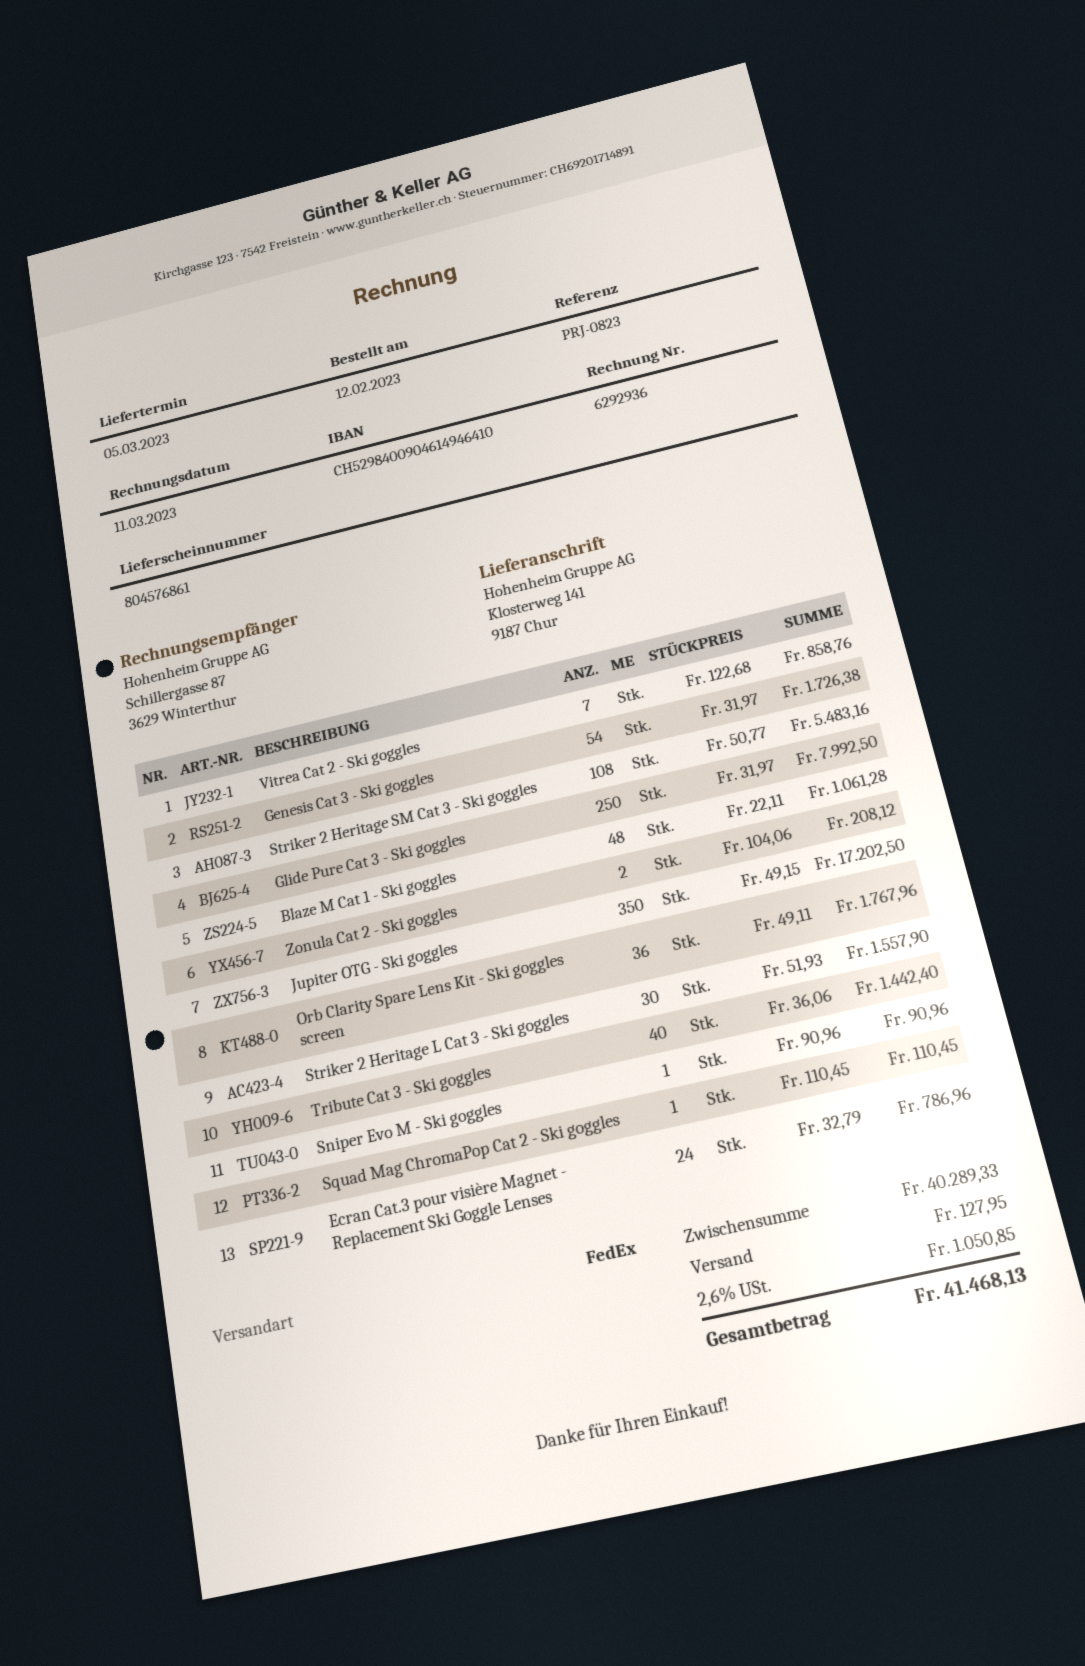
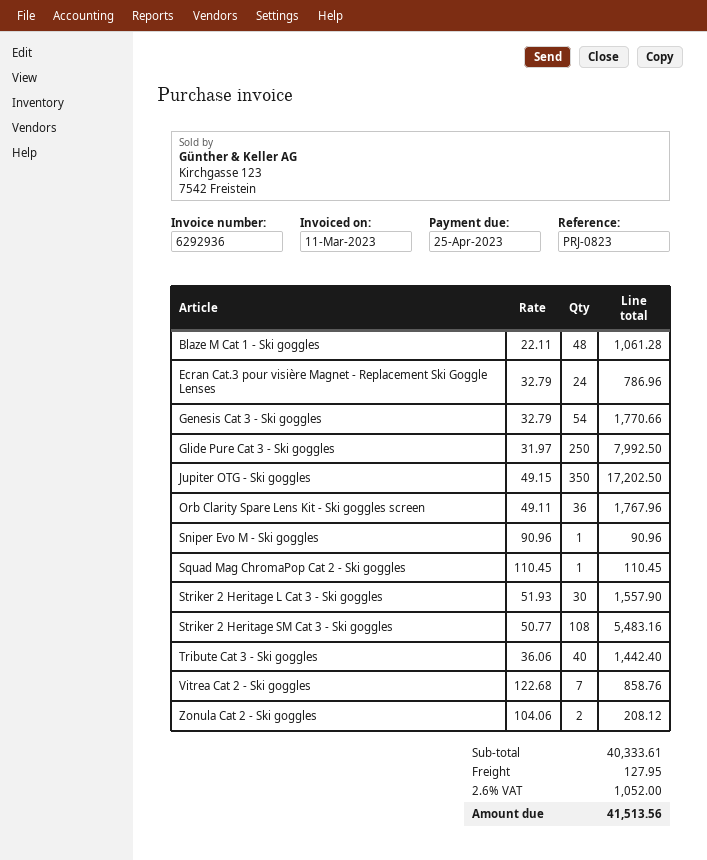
Genesis Cat 3 - Ski goggles: 54 x 31.97 = 1726.38 -> 54 x 32.79 = 1770.66
subtotal: 40289.33 -> 40333.61
tax: 2.6% = 1050.85 -> 2.6% = 1052.00
total: 41468.13 -> 41513.56

